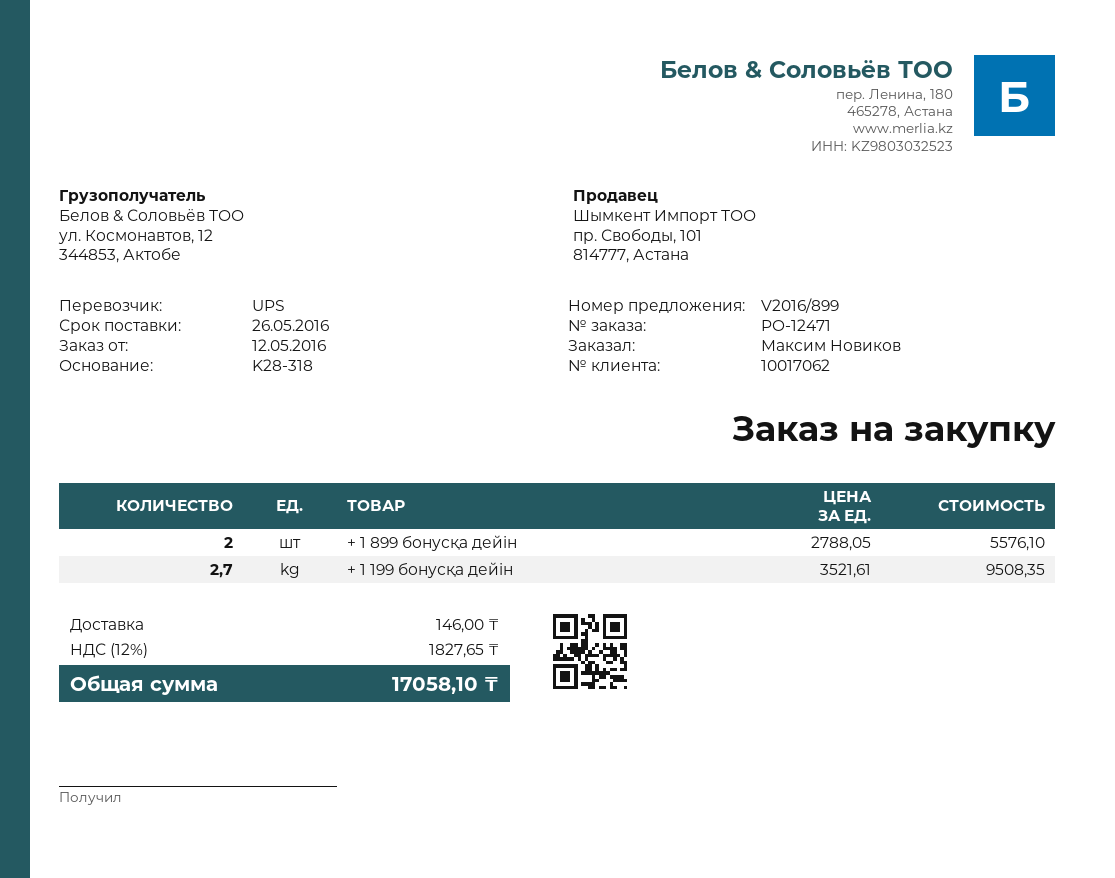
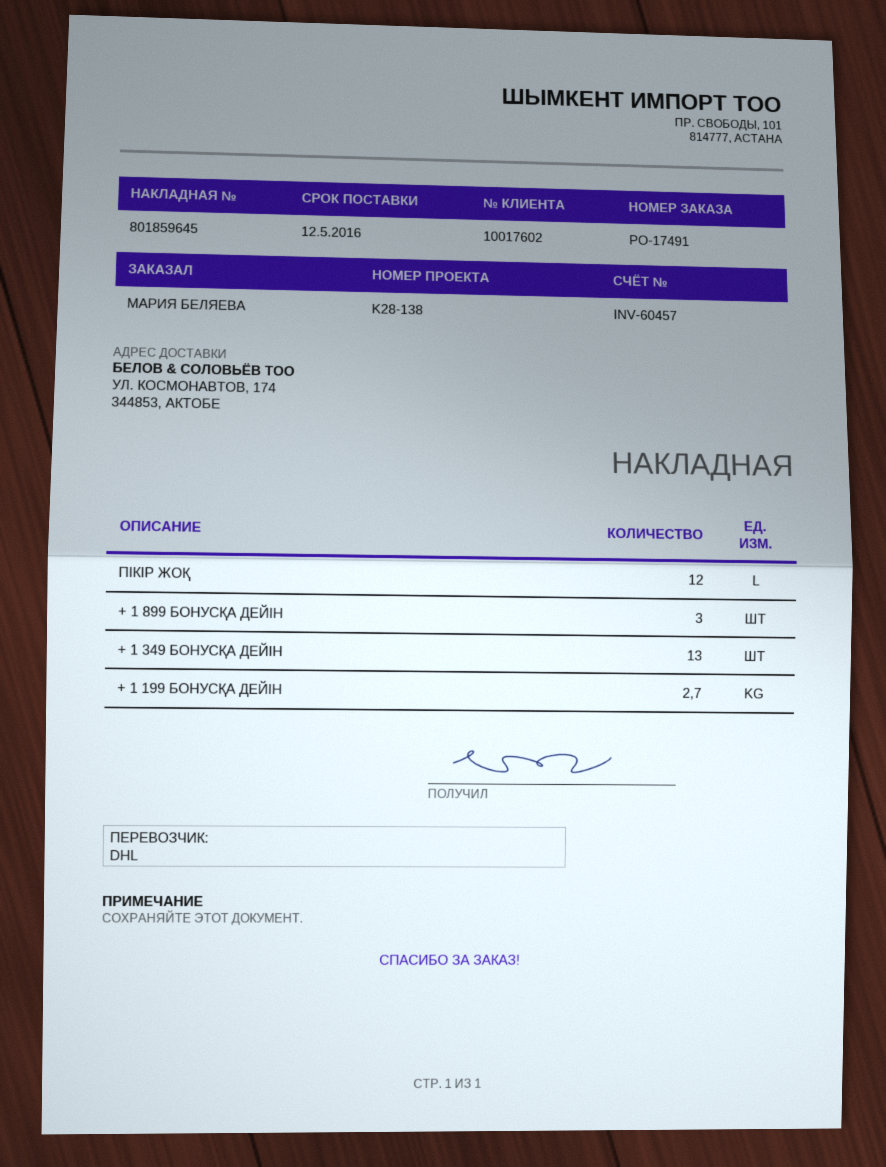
order number: PO-12471 -> PO-17491
delivery date: 2016-05-26 -> 2016-05-12
customer number: 10017062 -> 10017602
reference: K28-318 -> K28-138
ordered by: Максим Новиков -> МАРИЯ БЕЛЯЕВА
shipping method: UPS -> DHL
ship to: ул. Космонавтов, 12, 344853, Актобе -> УЛ. КОСМОНАВТОВ, 174, 344853, АКТОБЕ
+ 1 899 бонусқа дейін: 2 -> 3
ПІКІР ЖОҚ: none -> 12
+ 1 349 БОНУСҚА ДЕЙІН: none -> 13

